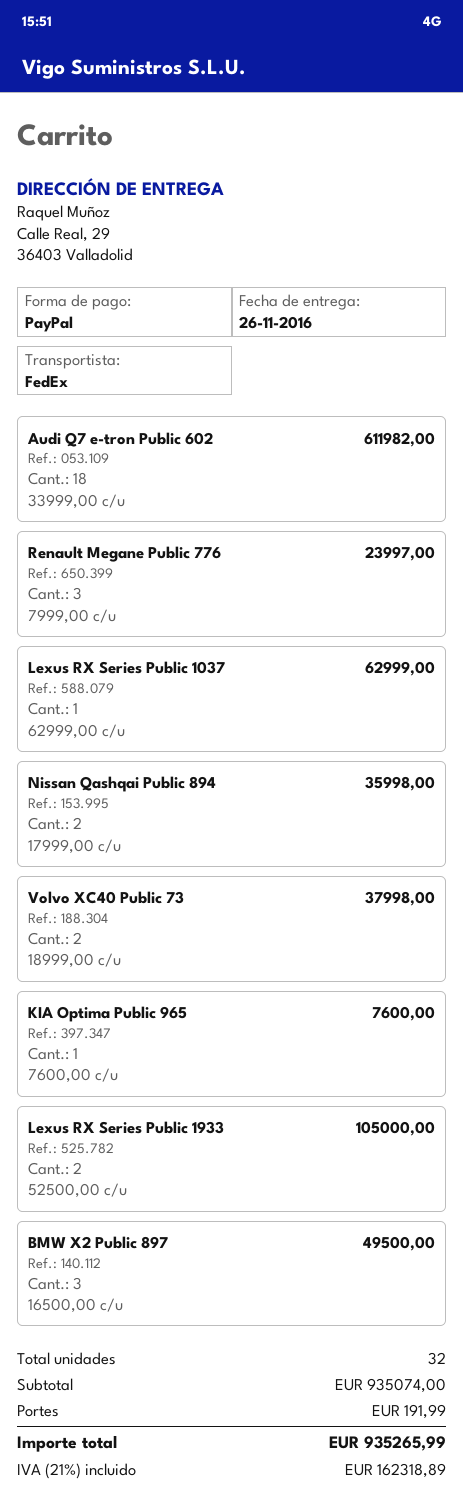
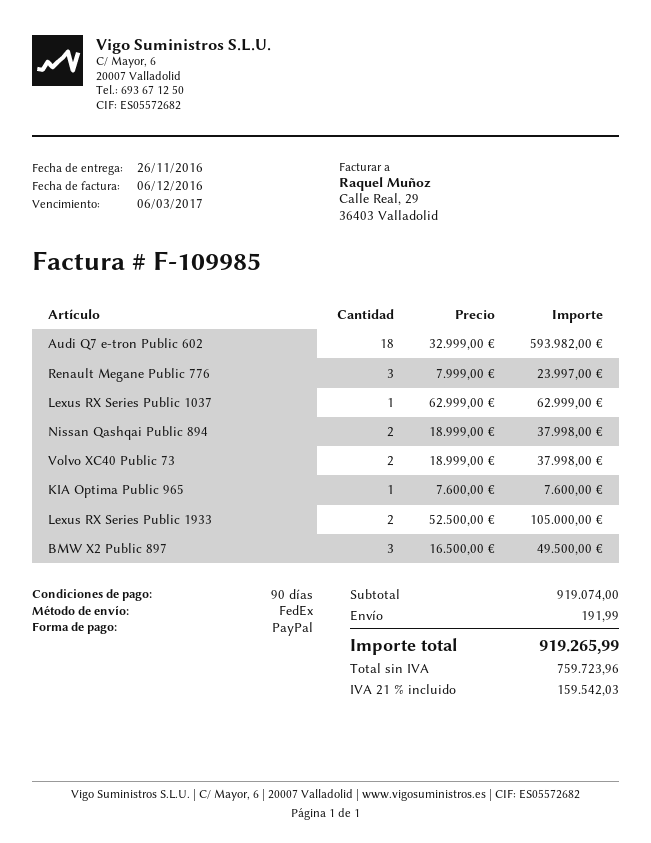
Audi Q7 e-tron Public 602: 18 x 33999.00 = 611982.00 -> 18 x 32999.00 = 593982.00
Nissan Qashqai Public 894: 2 x 17999.00 = 35998.00 -> 2 x 18999.00 = 37998.00
subtotal: 935074.00 -> 919074.00
tax: 21% = 162318.89 -> 21% = 159542.03
total: 935265.99 -> 919265.99

